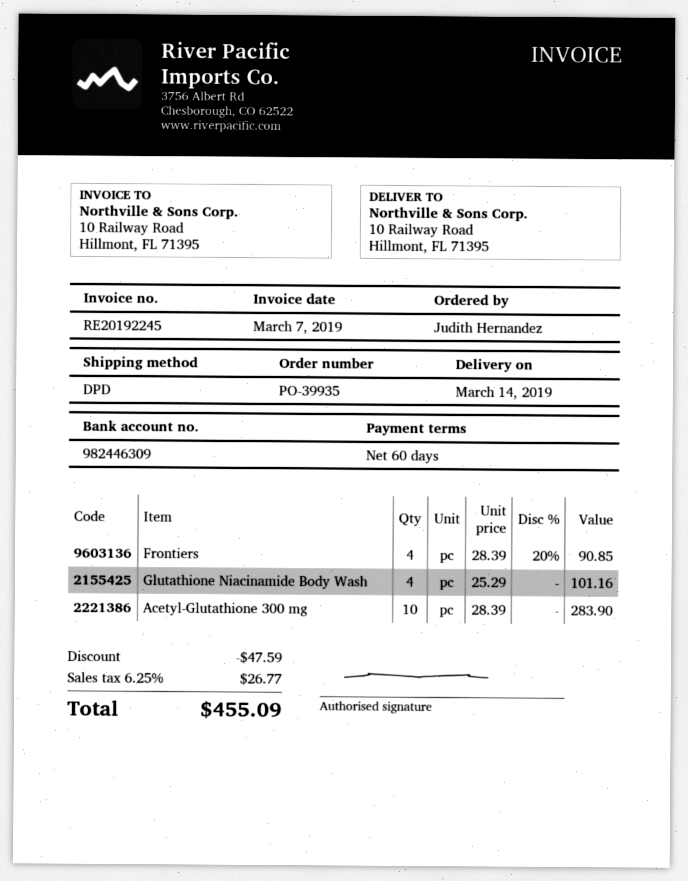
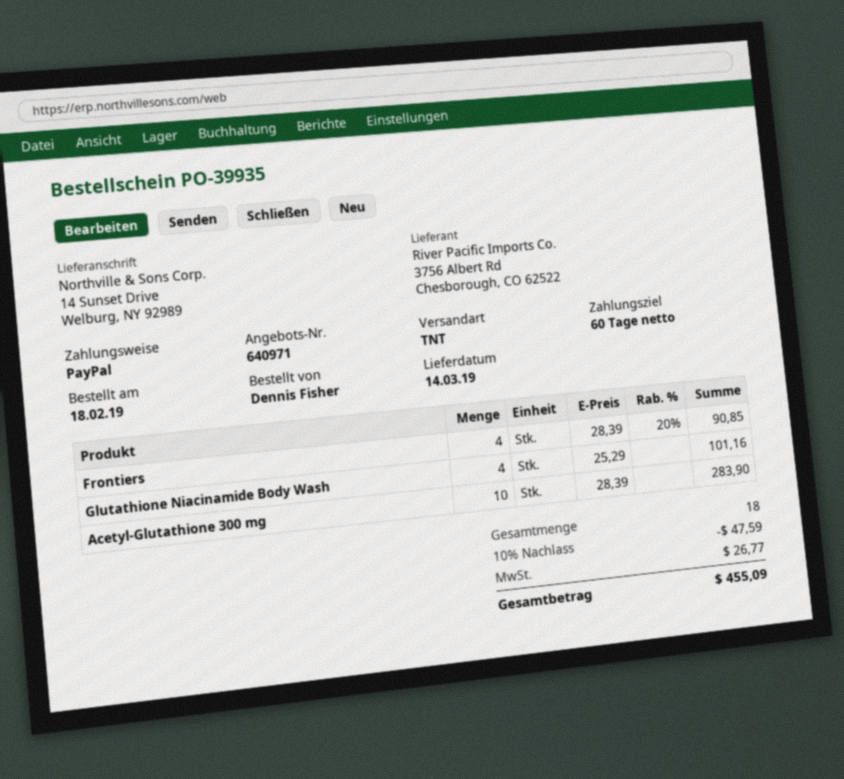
ordered by: Judith Hernandez -> Dennis Fisher
shipping method: DPD -> TNT
ship to: 10 Railway Road, Hillmont, FL 71395 -> 14 Sunset Drive, Welburg, NY 92989

